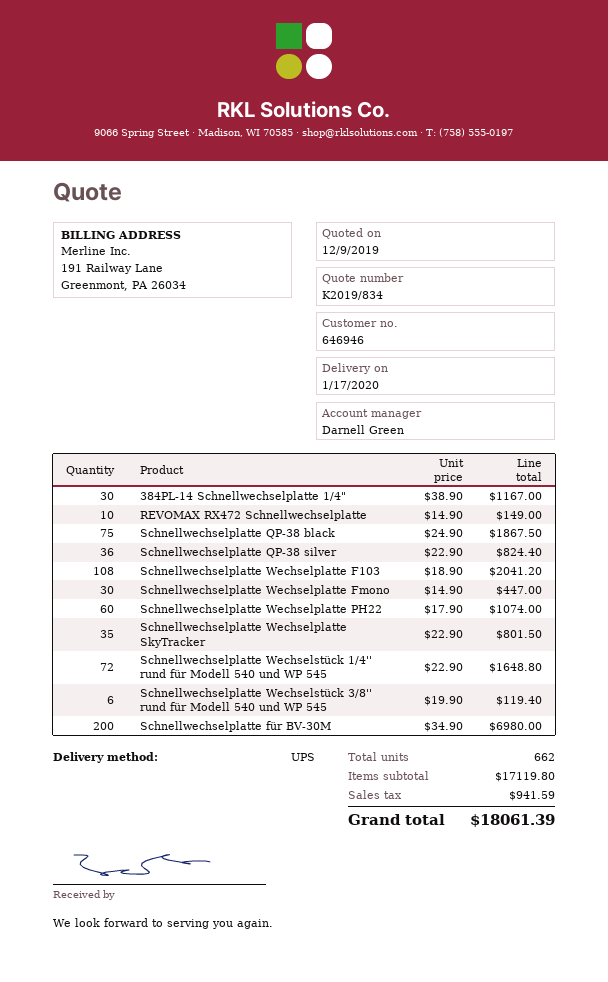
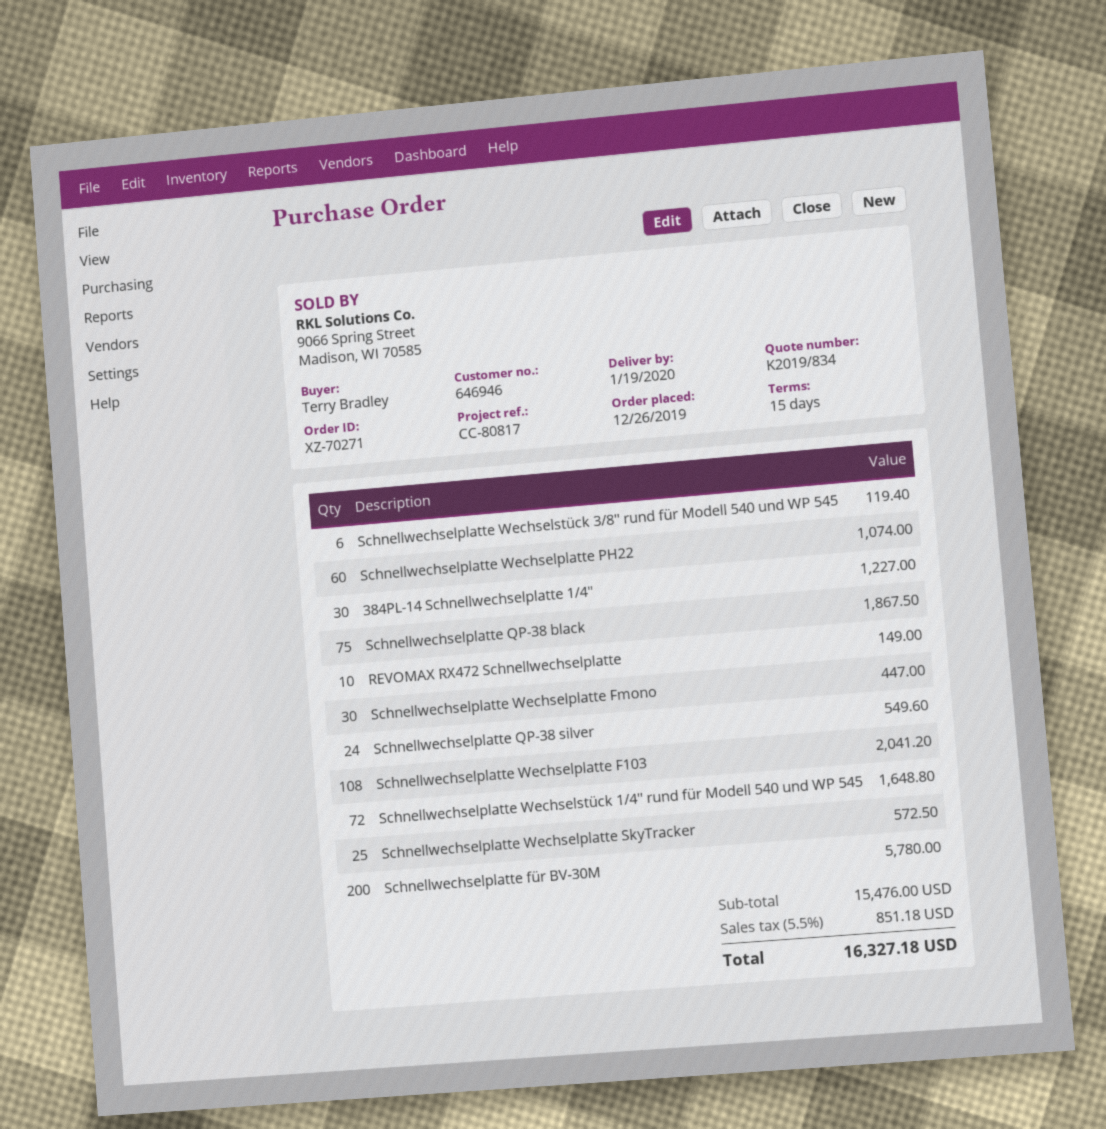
delivery date: 2020-01-17 -> 2020-01-19
384PL-14 Schnellwechselplatte 1/4": 30 for 1167.00 -> 30 for 1227.00
Schnellwechselplatte QP-38 silver: 36 for 824.40 -> 24 for 549.60
Schnellwechselplatte Wechselplatte SkyTracker: 35 for 801.50 -> 25 for 572.50
Schnellwechselplatte für BV-30M: 200 for 6980.00 -> 200 for 5780.00
subtotal: 17119.80 -> 15476.00
tax: 941.59 -> 851.18
total: 18061.39 -> 16327.18

